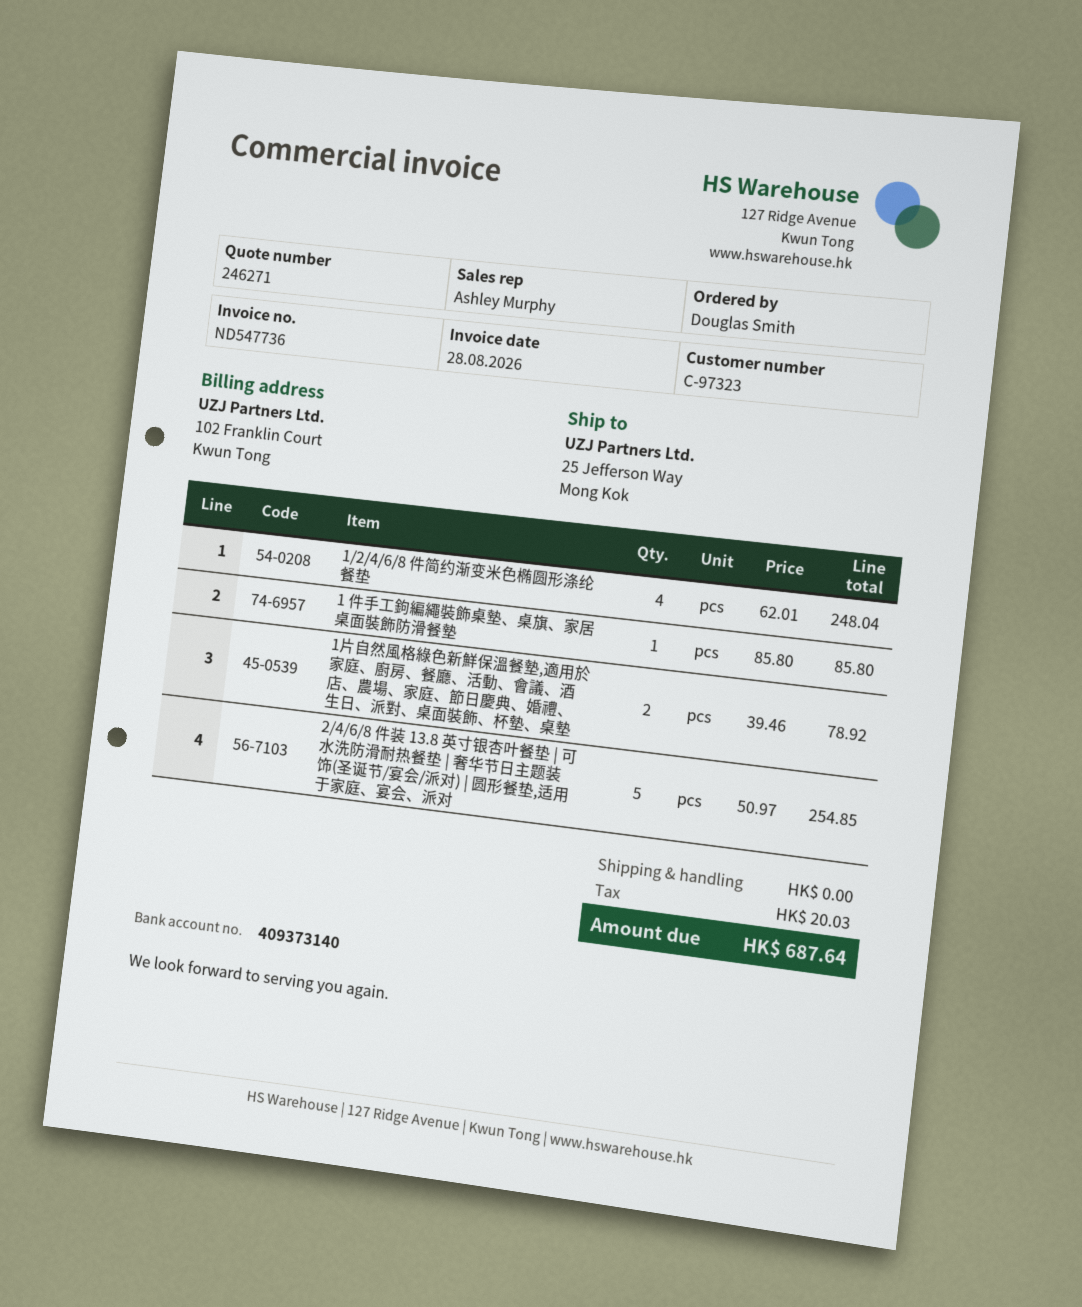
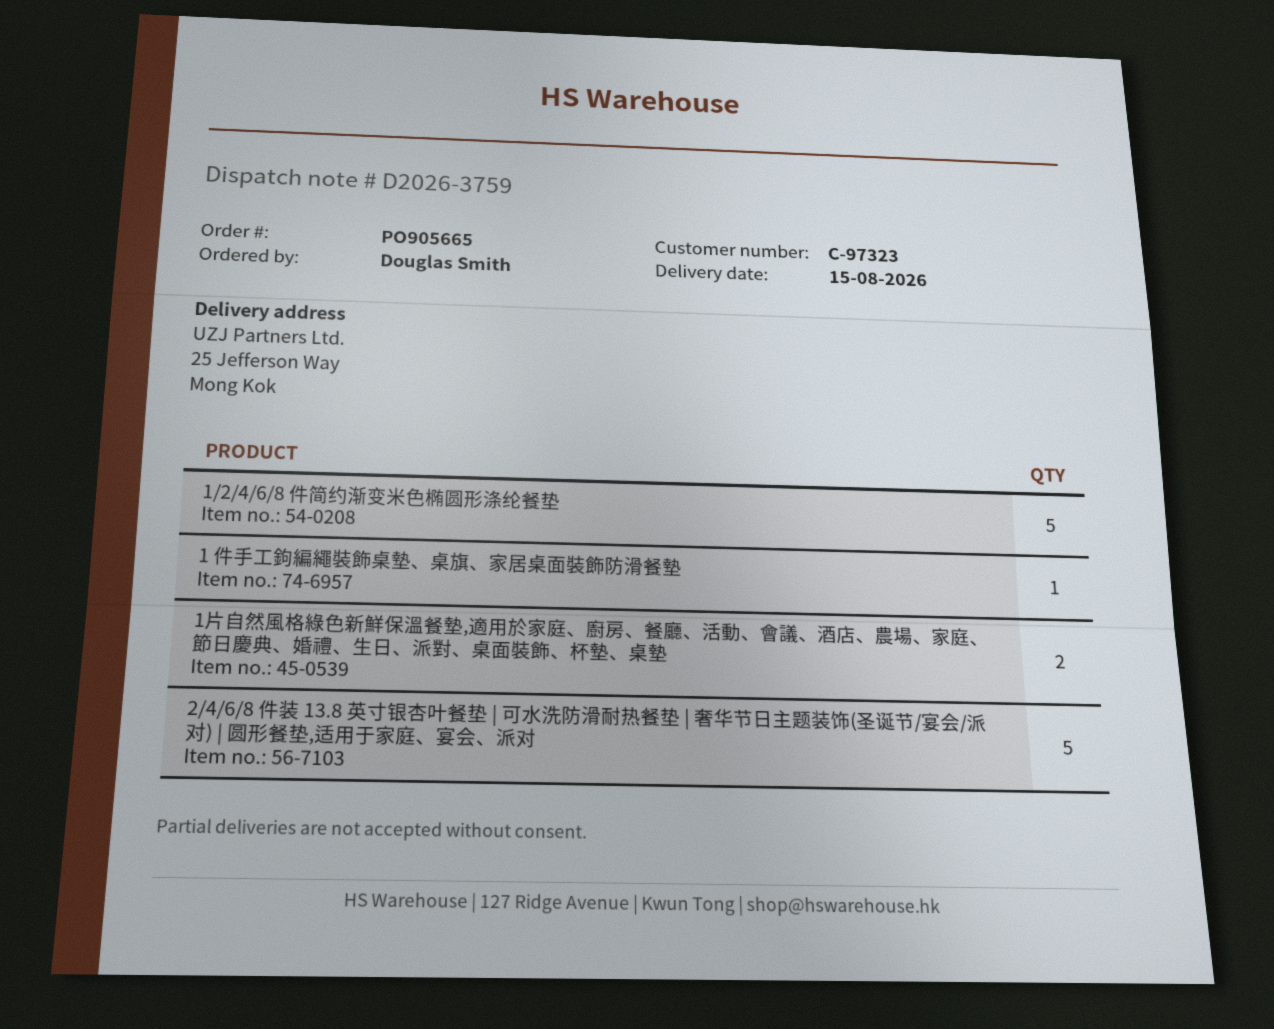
1/2/4/6/8 件简约渐变米色椭圆形涤纶餐垫: 4 -> 5

